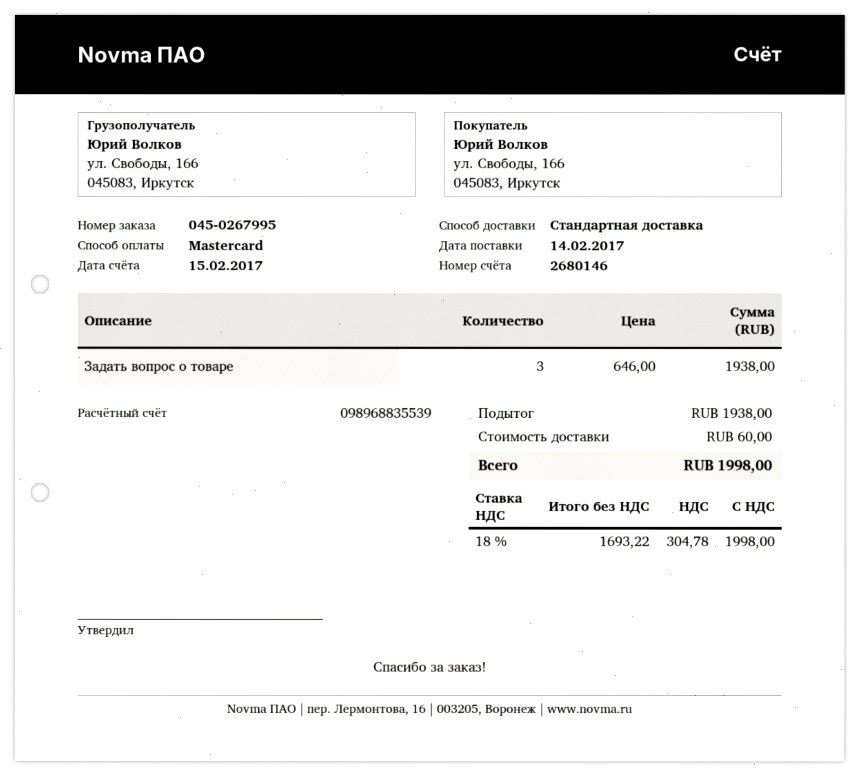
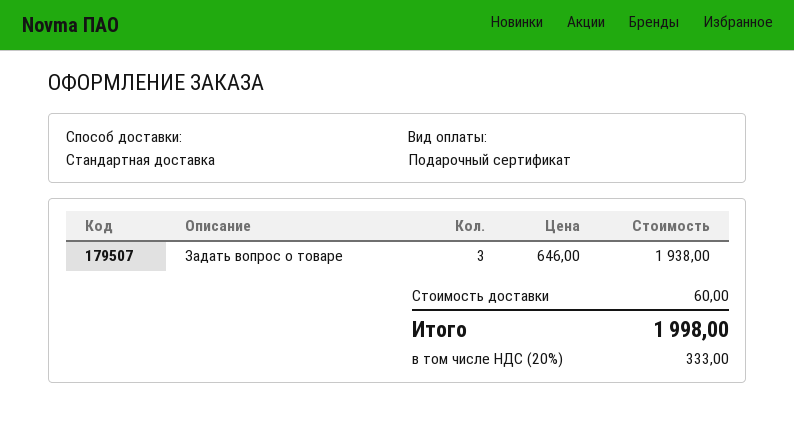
payment method: Mastercard -> gift card
tax: 18% = 304.78 -> 20% = 333.00

